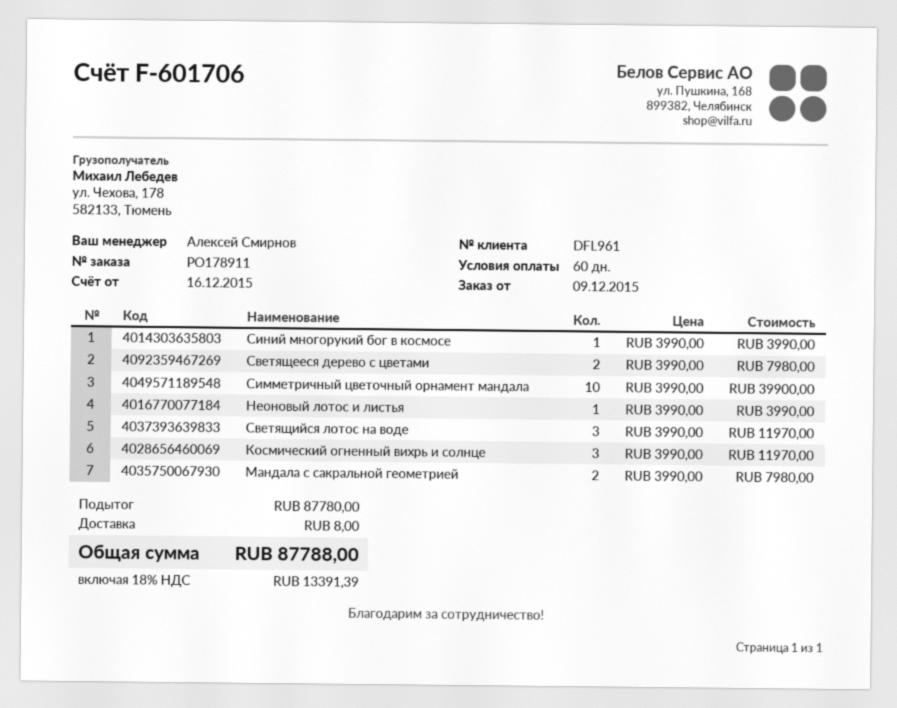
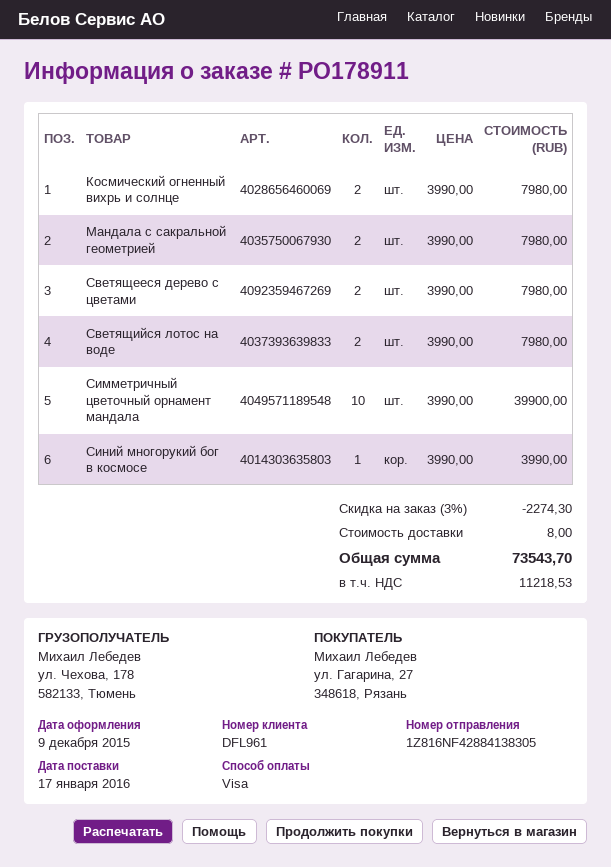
Неоновый лотос и листья: 1 x 3990.00 = 3990.00 -> none
Светящийся лотос на воде: 3 x 3990.00 = 11970.00 -> 2 x 3990.00 = 7980.00
Космический огненный вихрь и солнце: 3 x 3990.00 = 11970.00 -> 2 x 3990.00 = 7980.00
discount: none -> 3% = 2274.30
tax: 13391.39 -> 11218.53
total: 87788.00 -> 73543.70

